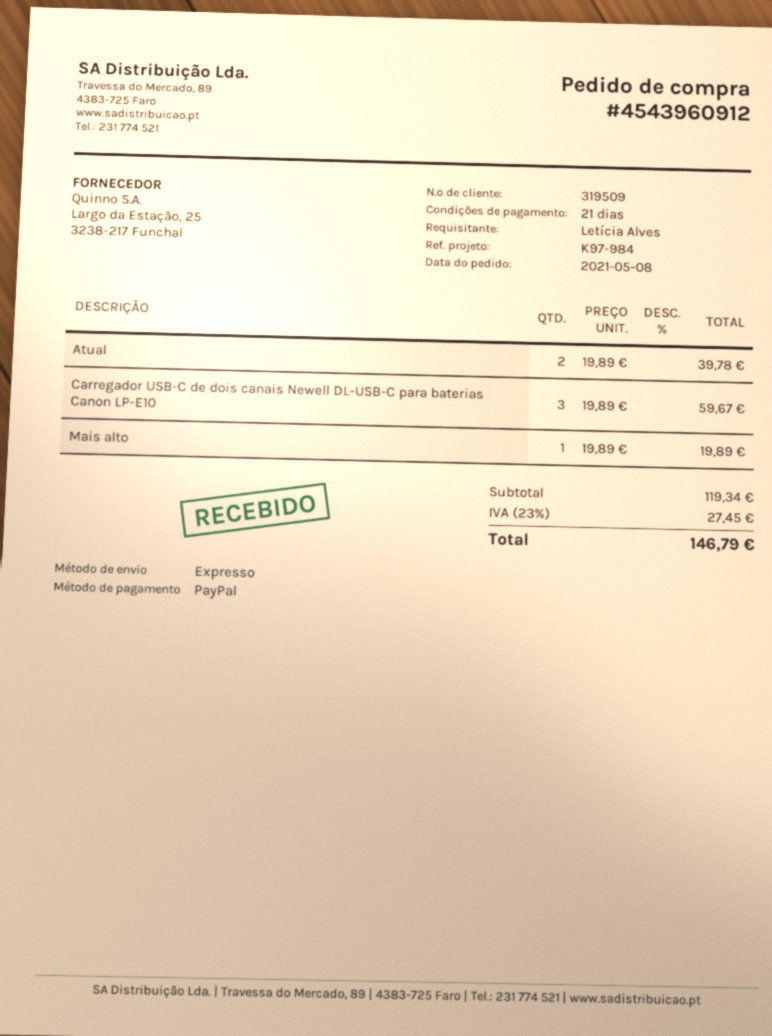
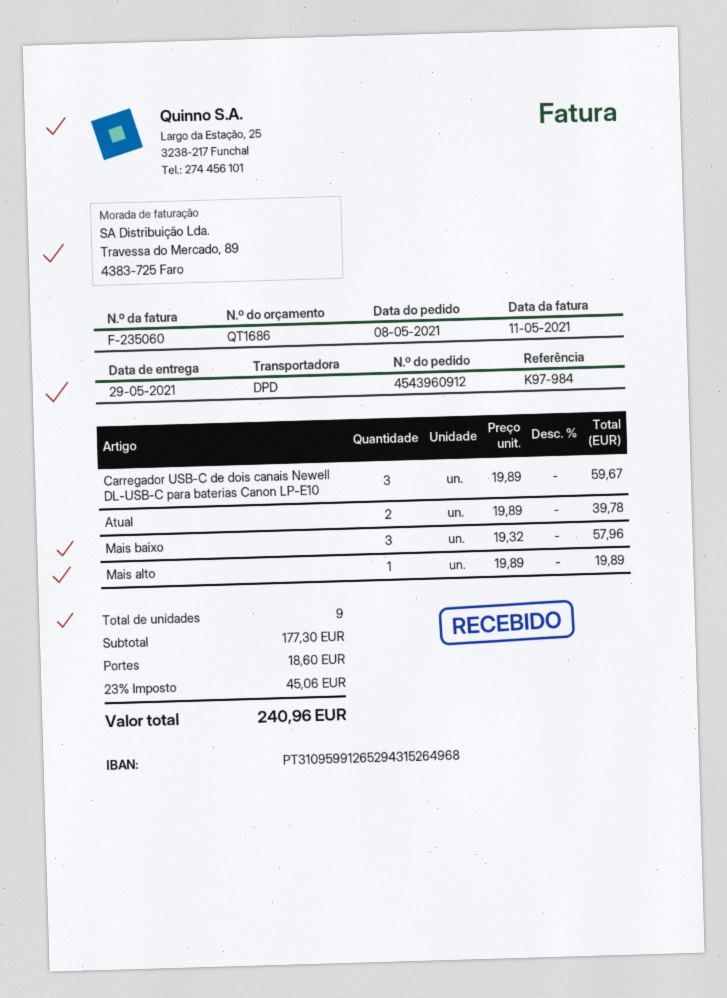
shipping method: express -> DPD
Mais baixo: none -> 3 x 19.32 = 57.96
subtotal: 119.34 -> 177.30
shipping: none -> 18.60
tax: 23% = 27.45 -> 23% = 45.06
total: 146.79 -> 240.96

